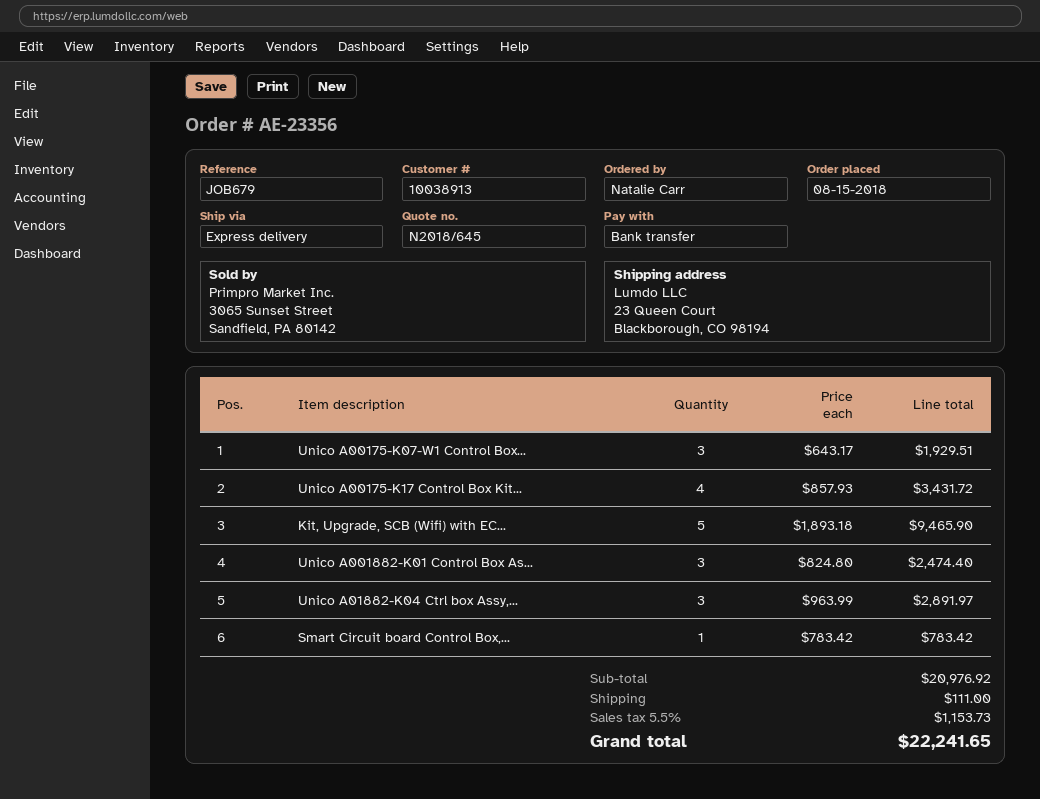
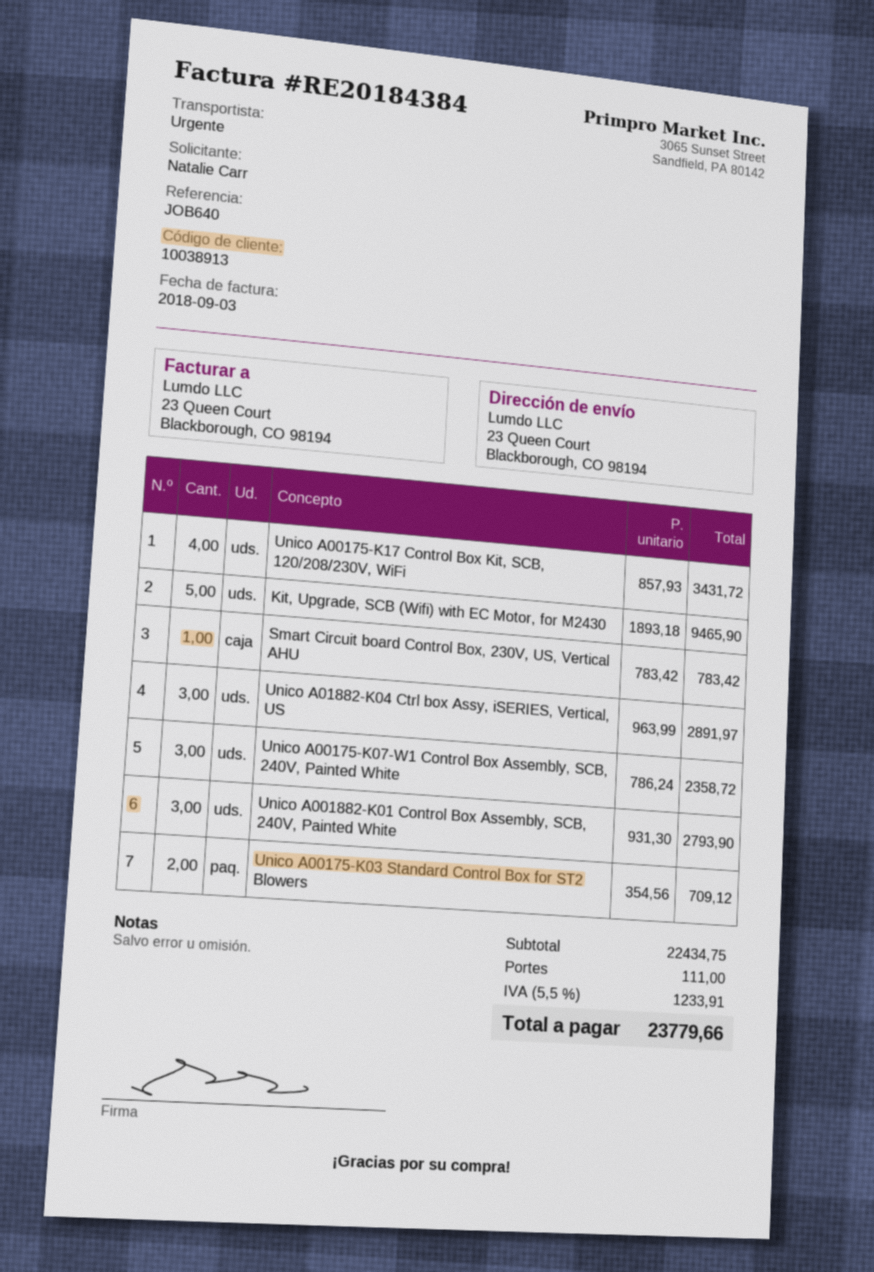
reference: JOB679 -> JOB640
Unico A00175-K07-W1 Control Box...: 3 x 643.17 = 1929.51 -> 3 x 786.24 = 2358.72
Unico A001882-K01 Control Box As...: 3 x 824.80 = 2474.40 -> 3 x 931.30 = 2793.90
Unico A00175-K03 Standard Control Box for ST2 Blowers: none -> 2 x 354.56 = 709.12
subtotal: 20976.92 -> 22434.75
tax: 5.5% = 1153.73 -> 5.5% = 1233.91
total: 22241.65 -> 23779.66

